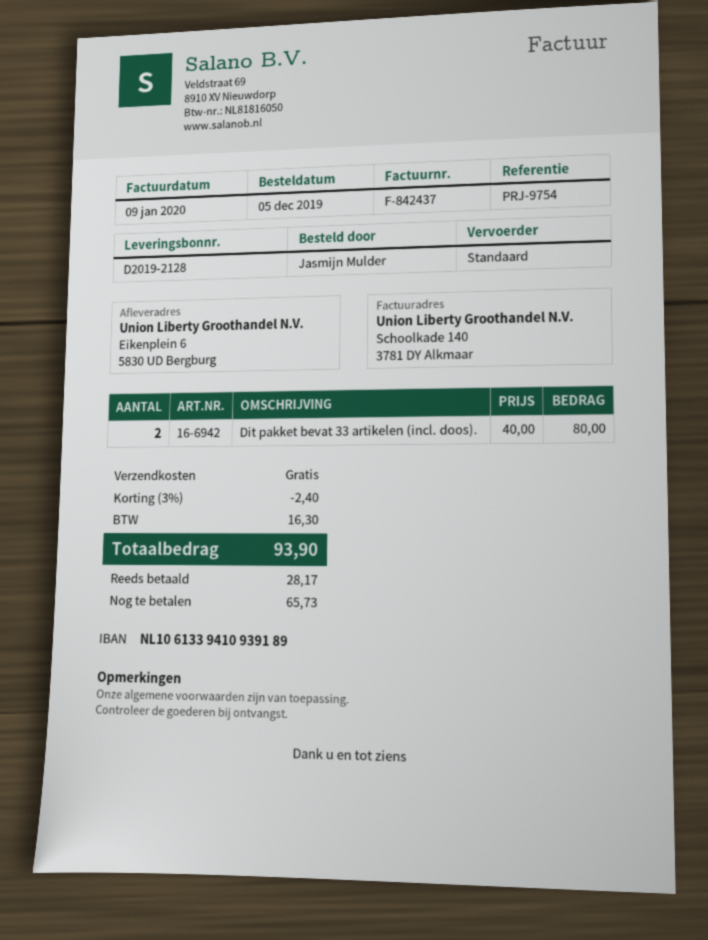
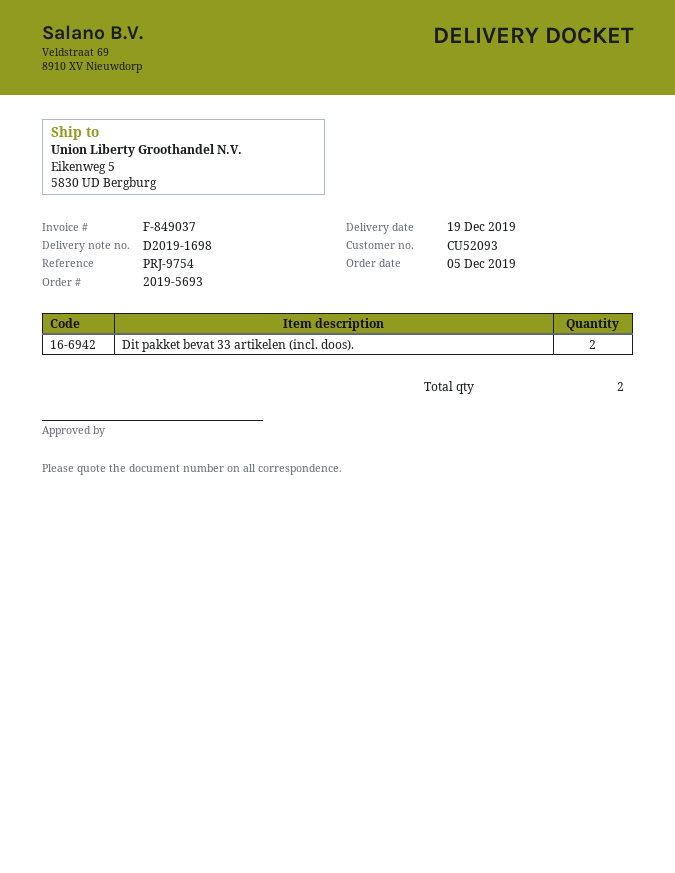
delivery note number: D2019-2128 -> D2019-1698
invoice number: F-842437 -> F-849037
ship to: Eikenplein 6, 5830 UD Bergburg -> Eikenweg 5, 5830 UD Bergburg

